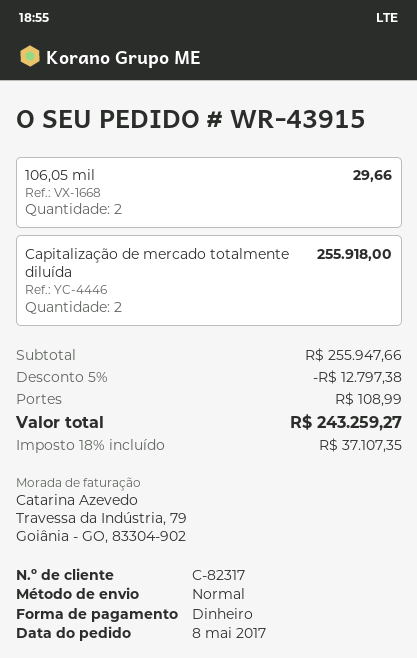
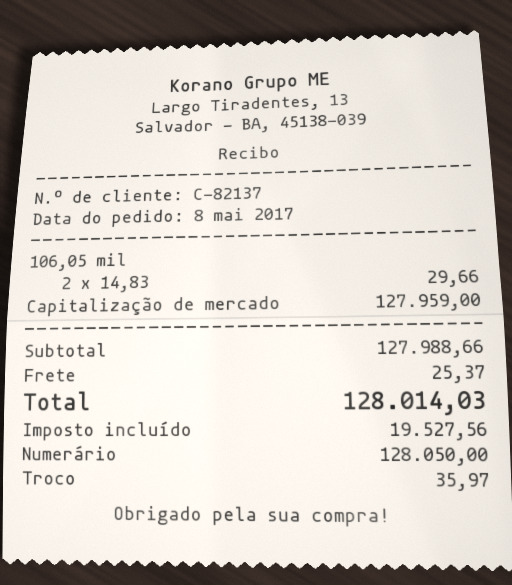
customer number: C-82317 -> C-82137
Capitalização de mercado totalmente diluída: 2 for 255918.00 -> 1 for 127959.00
subtotal: 255947.66 -> 127988.66
discount: 5% = 12797.38 -> none
shipping: 108.99 -> 25.37
tax: 37107.35 -> 19527.56
total: 243259.27 -> 128014.03

